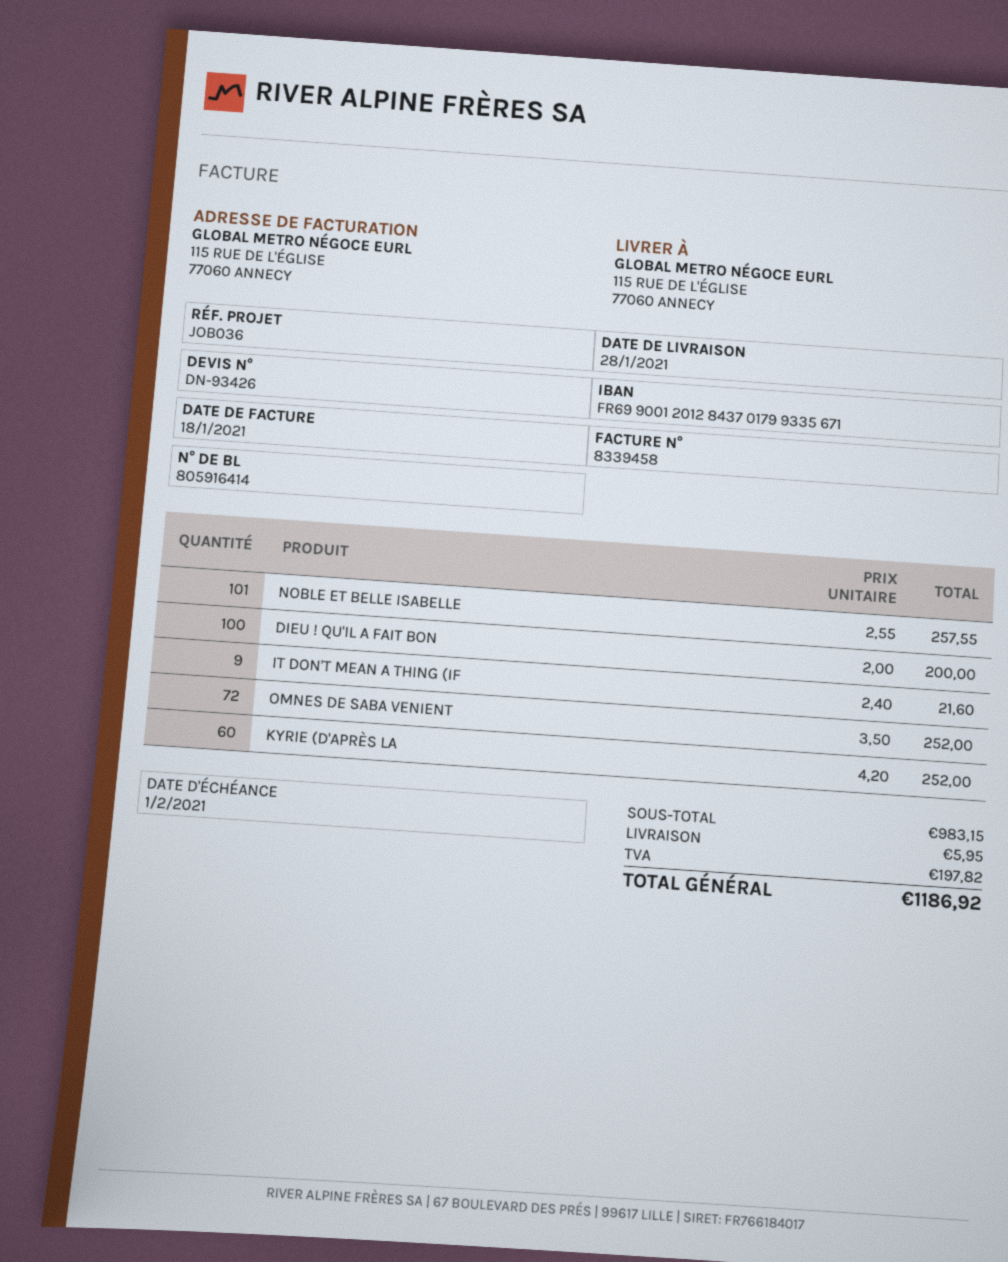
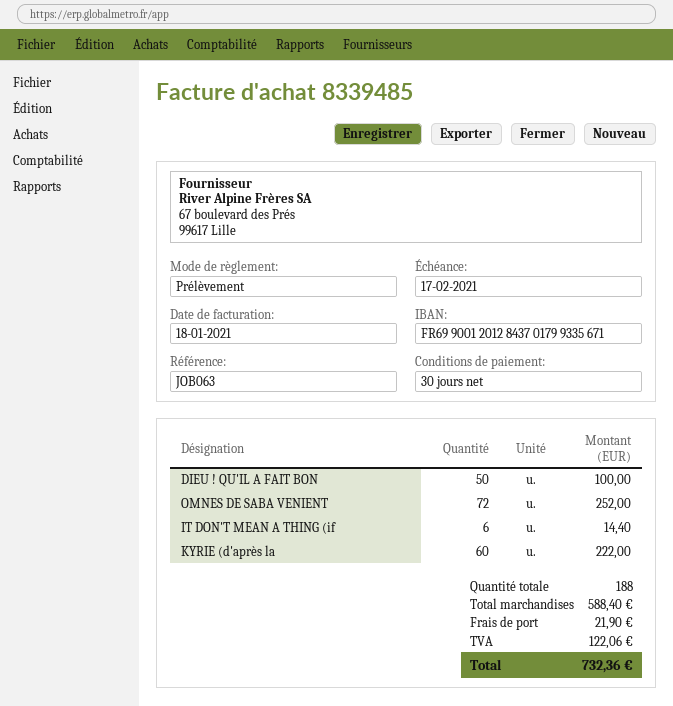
invoice number: 8339458 -> 8339485
due date: 2021-02-01 -> 2021-02-17
reference: JOB036 -> JOB063
NOBLE ET BELLE ISABELLE: 101 for 257.55 -> none
DIEU ! QU'IL A FAIT BON: 100 for 200.00 -> 50 for 100.00
IT DON'T MEAN A THING (IF: 9 for 21.60 -> 6 for 14.40
KYRIE (D'APRÈS LA: 60 for 252.00 -> 60 for 222.00
subtotal: 983.15 -> 588.40
shipping: 5.95 -> 21.90
tax: 197.82 -> 122.06
total: 1186.92 -> 732.36

